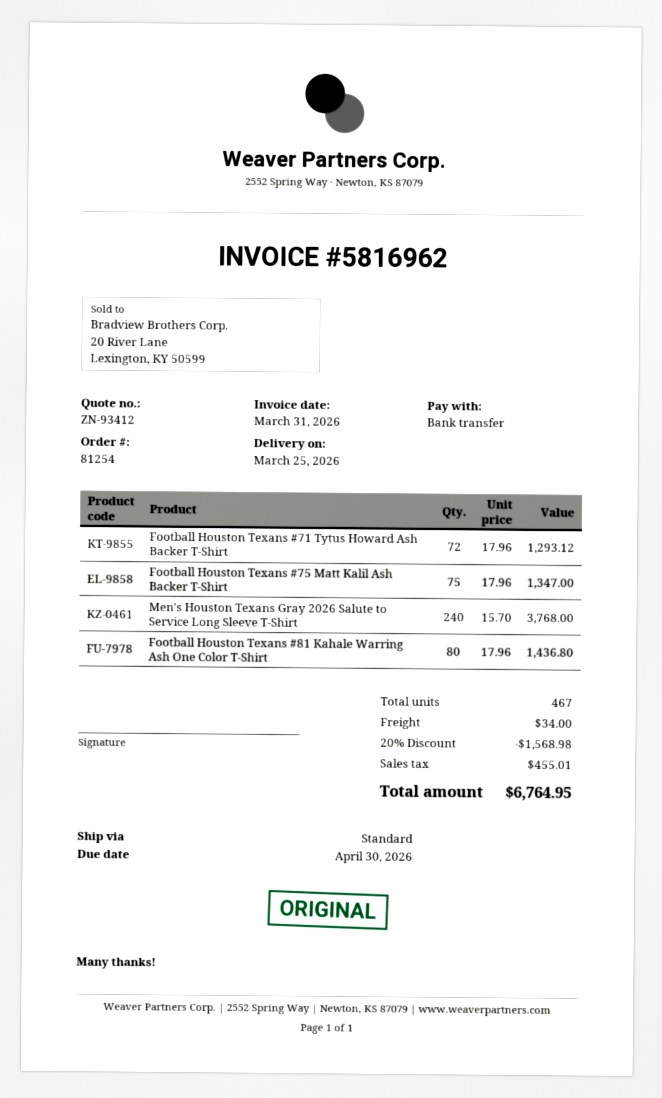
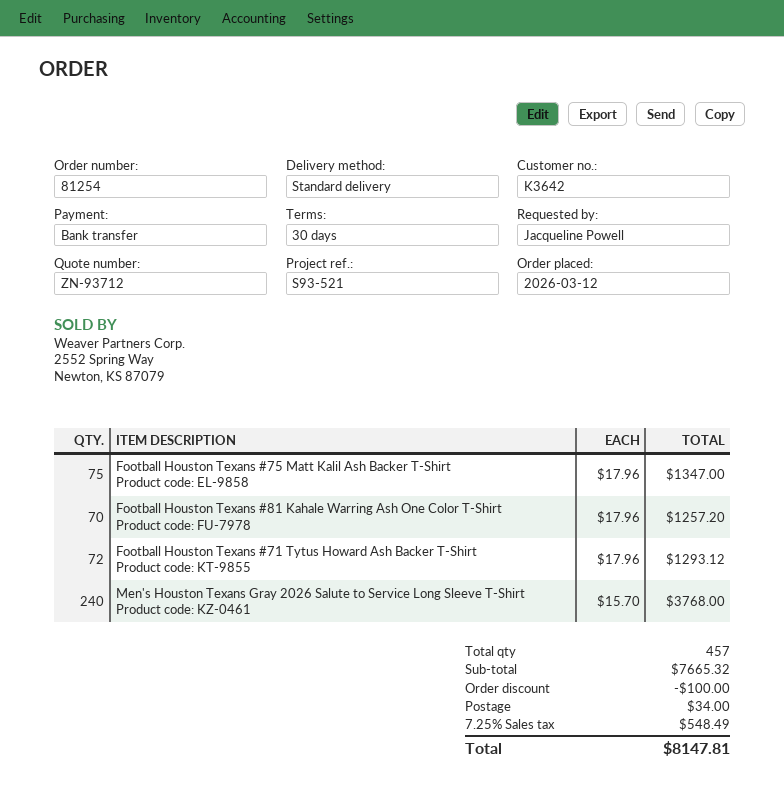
quote number: ZN-93412 -> ZN-93712
Football Houston Texans #81 Kahale Warring Ash One Color T-Shirt: 80 x 17.96 = 1436.80 -> 70 x 17.96 = 1257.20
total quantity: 467 -> 457
discount: 1568.98 -> 100.00
tax: 455.01 -> 548.49
total: 6764.95 -> 8147.81

